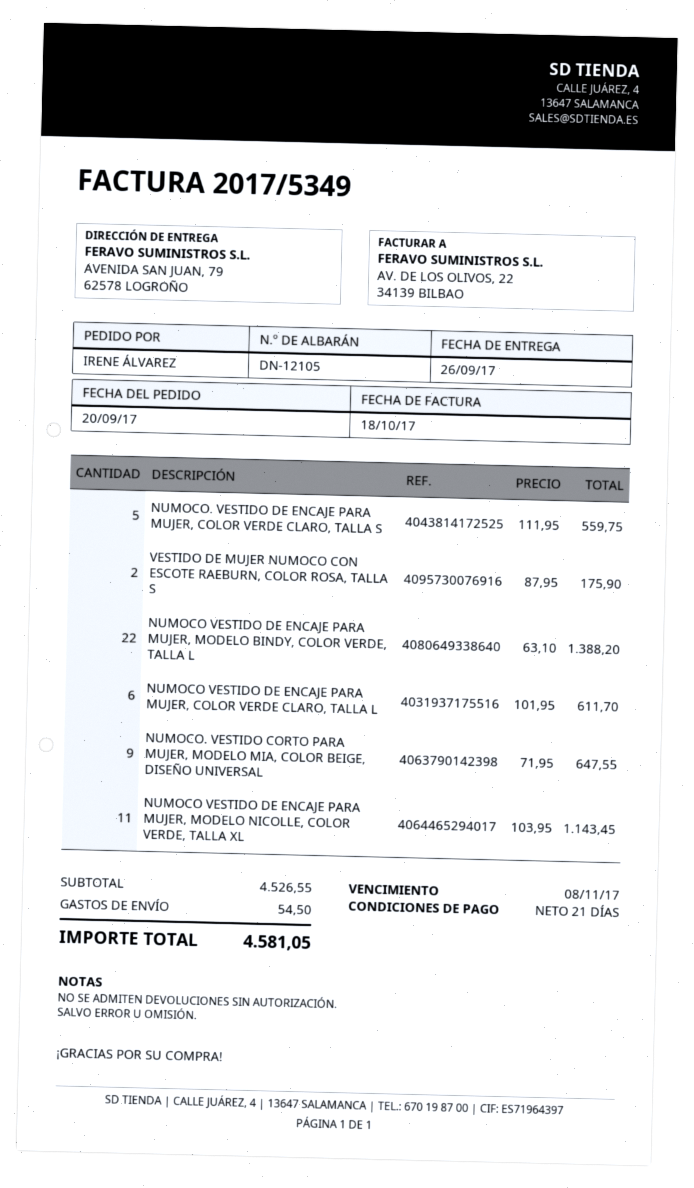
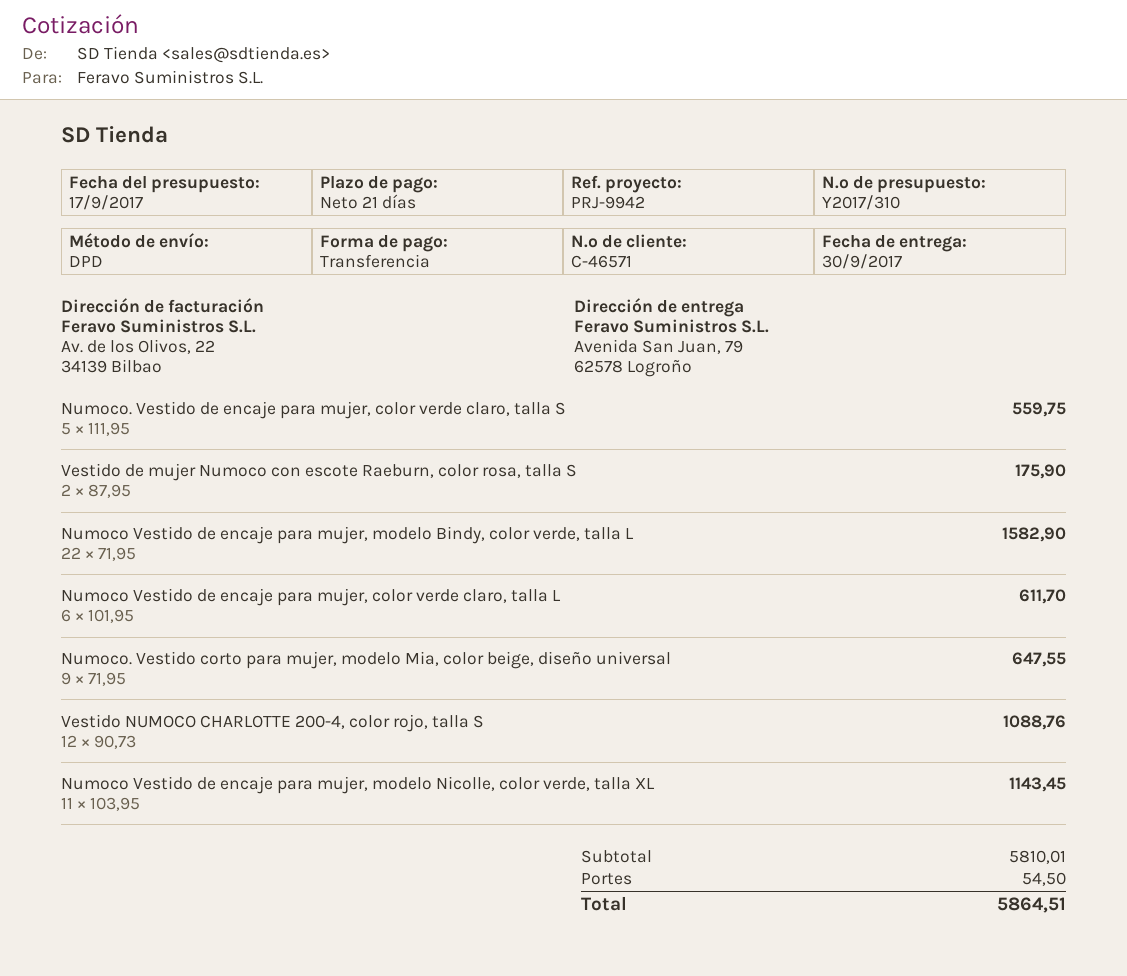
delivery date: 2017-09-26 -> 2017-09-30
NUMOCO VESTIDO DE ENCAJE PARA MUJER, MODELO BINDY, COLOR VERDE, TALLA L: 22 x 63.10 = 1388.20 -> 22 x 71.95 = 1582.90
Vestido NUMOCO CHARLOTTE 200-4, color rojo, talla S: none -> 12 x 90.73 = 1088.76
subtotal: 4526.55 -> 5810.01
total: 4581.05 -> 5864.51

